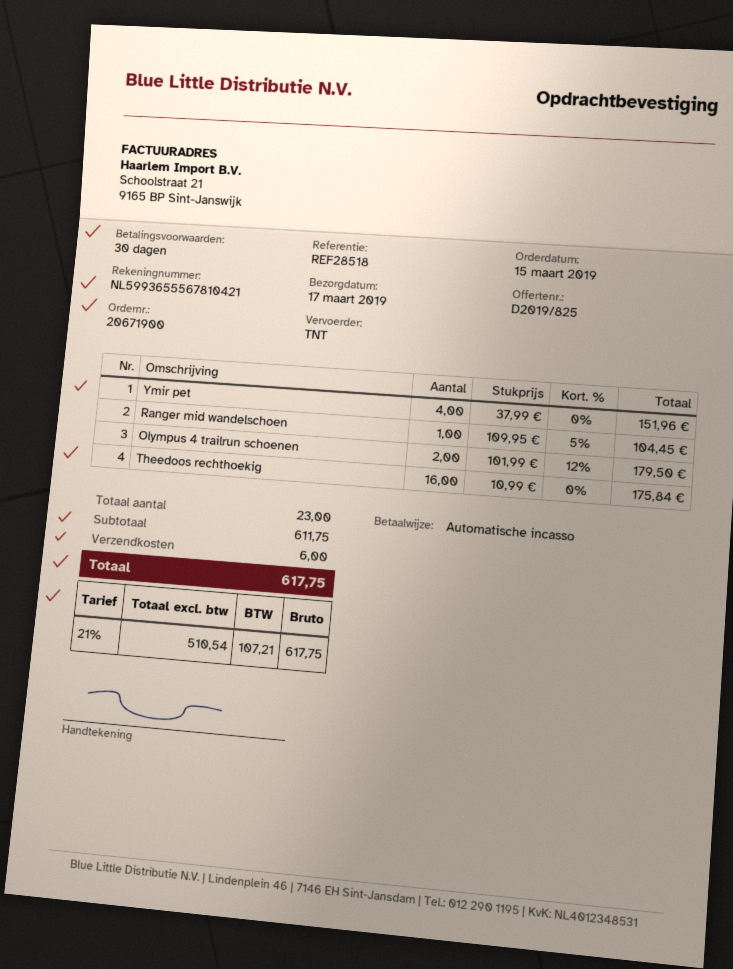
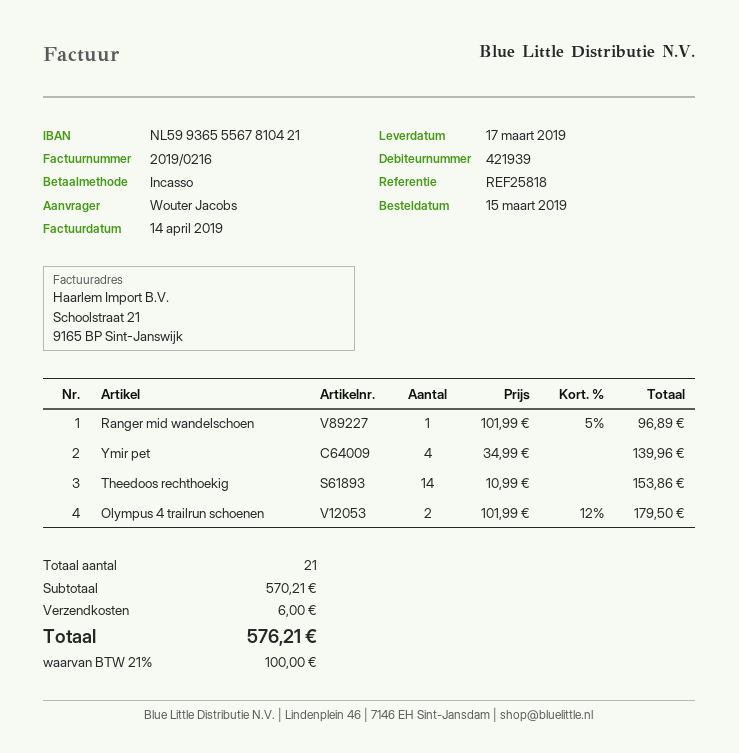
reference: REF28518 -> REF25818
Ymir pet: 4 x 37.99 = 151.96 -> 4 x 34.99 = 139.96
Ranger mid wandelschoen: 1 x 109.95 - 5% = 104.45 -> 1 x 101.99 - 5% = 96.89
Theedoos rechthoekig: 16 x 10.99 = 175.84 -> 14 x 10.99 = 153.86
total quantity: 23 -> 21
subtotal: 611.75 -> 570.21
tax: 21% = 107.21 -> 21% = 100.00
total: 617.75 -> 576.21

